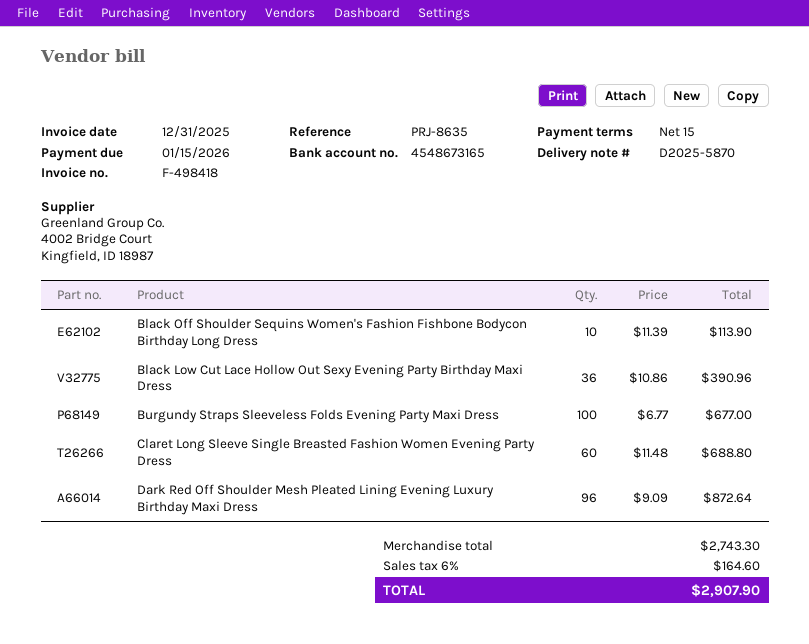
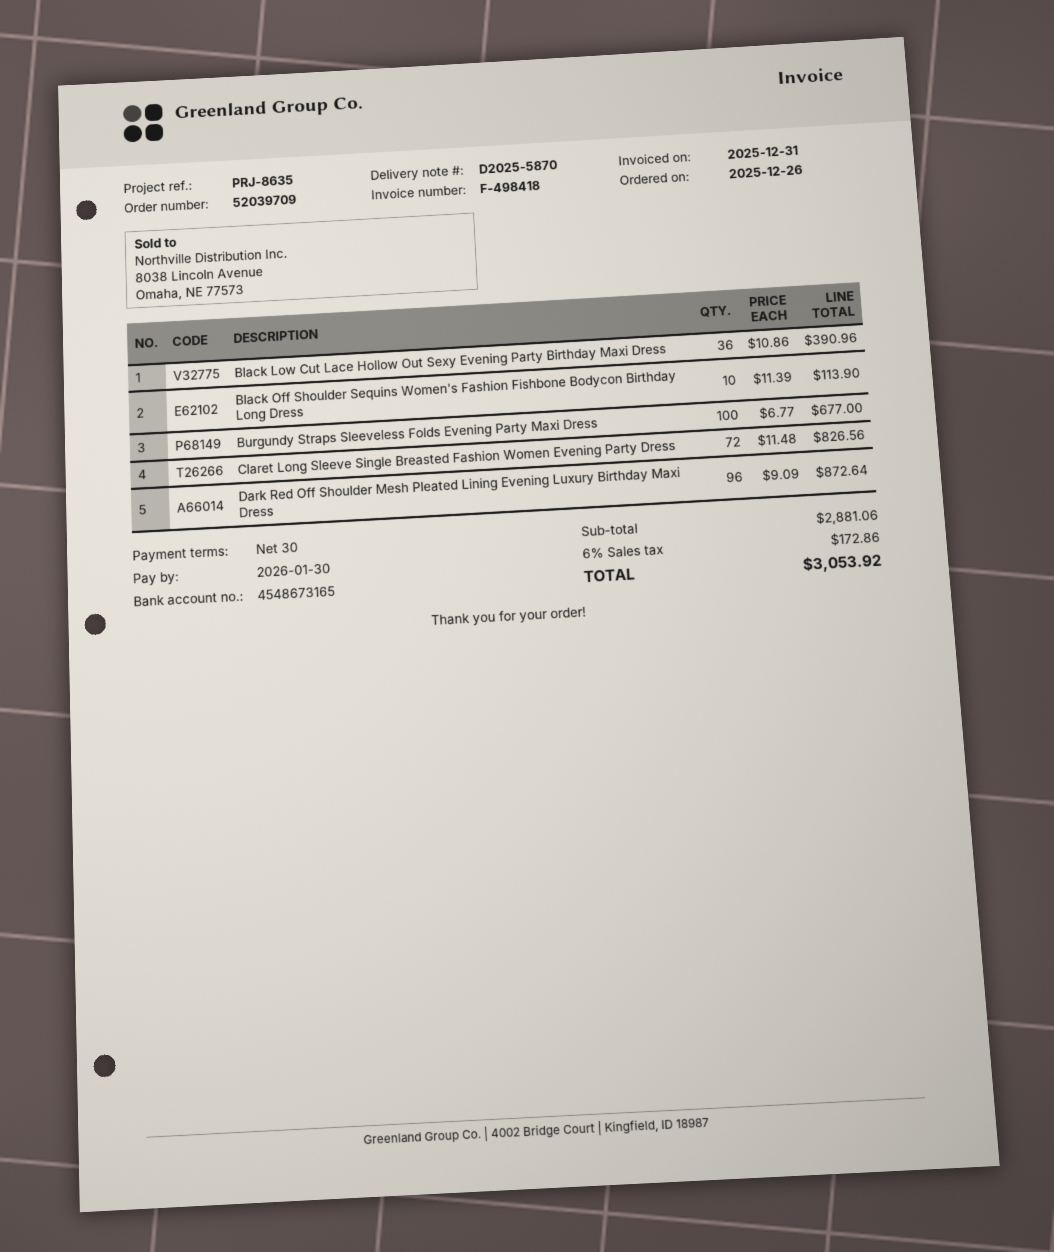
payment terms: 15 days -> 30 days
due date: 2026-01-15 -> 2026-01-30
Claret Long Sleeve Single Breasted Fashion Women Evening Party Dress: 60 x 11.48 = 688.80 -> 72 x 11.48 = 826.56
subtotal: 2743.30 -> 2881.06
tax: 6% = 164.60 -> 6% = 172.86
total: 2907.90 -> 3053.92

